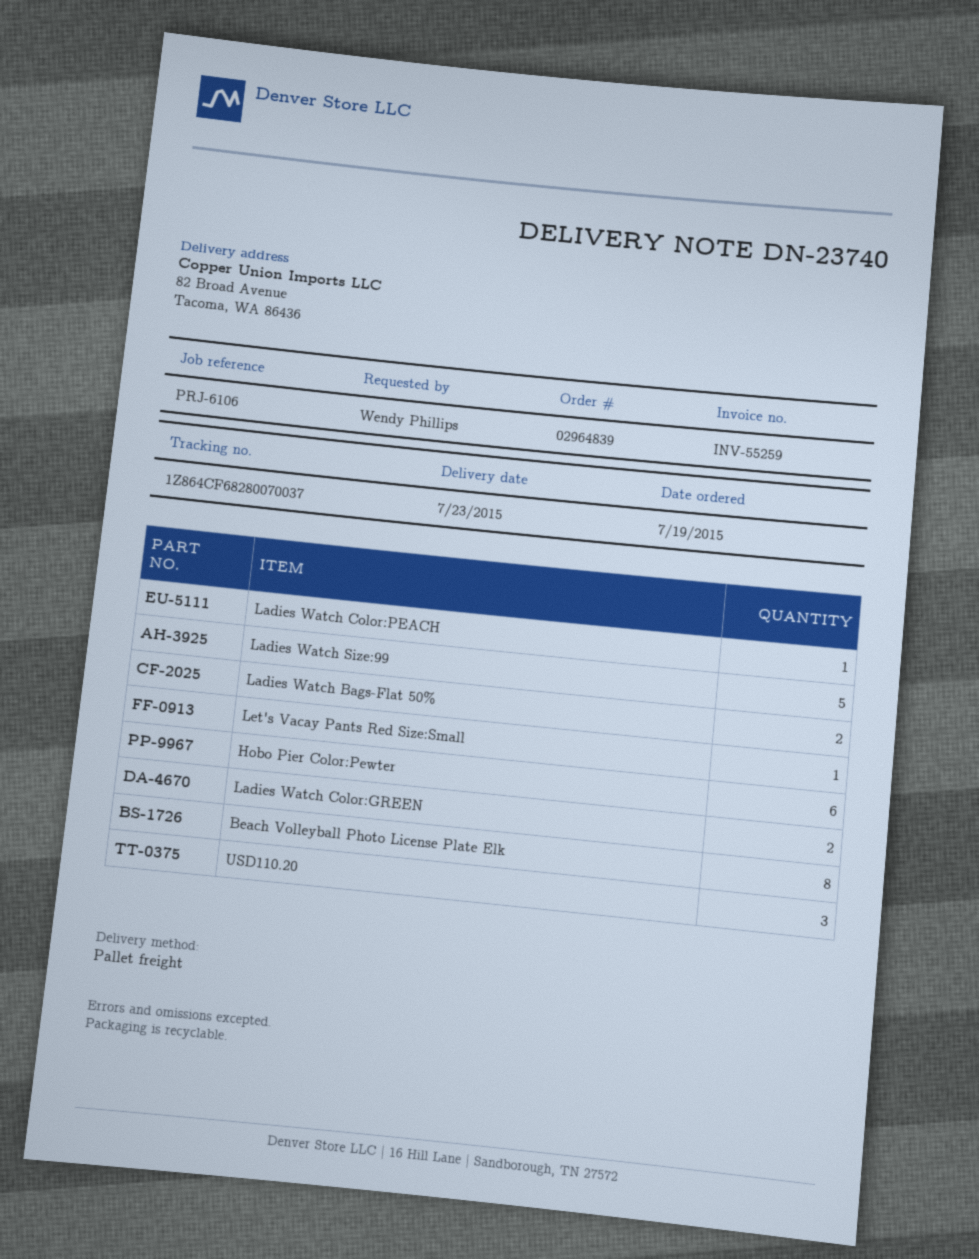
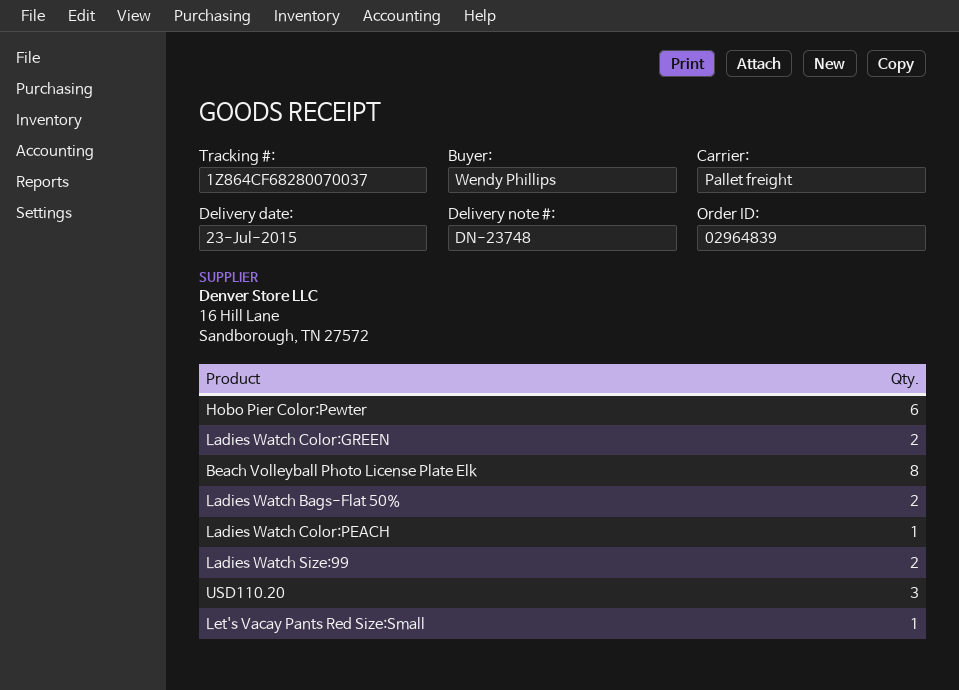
delivery note number: DN-23740 -> DN-23748
Ladies Watch Size:99: 5 -> 2

